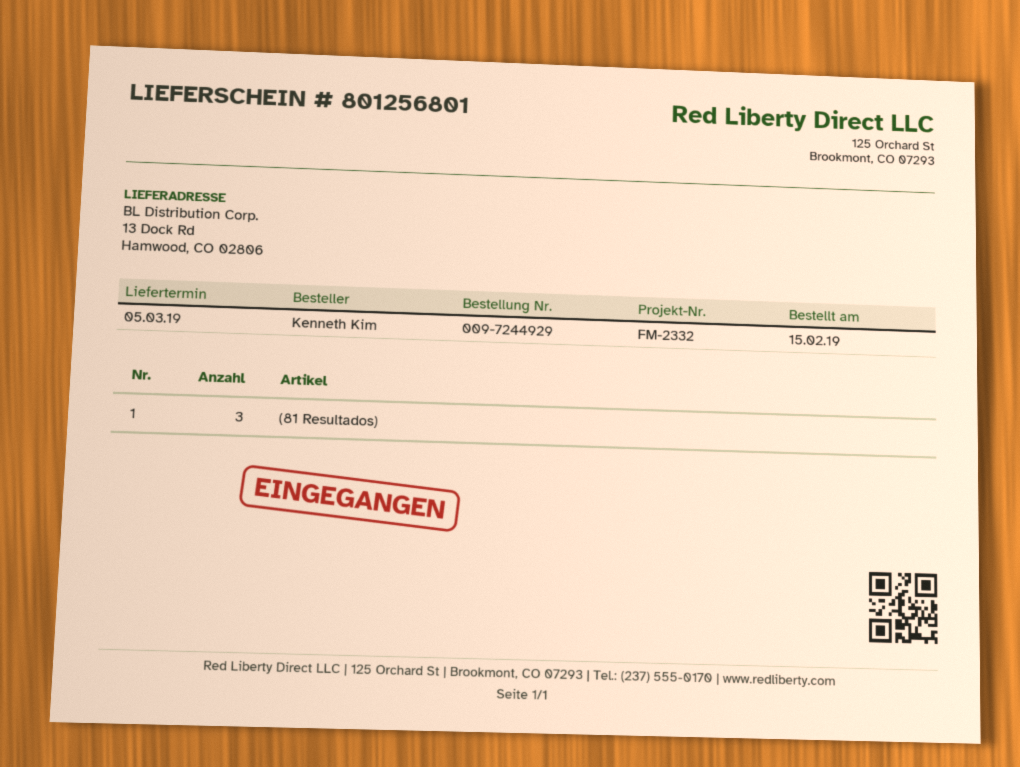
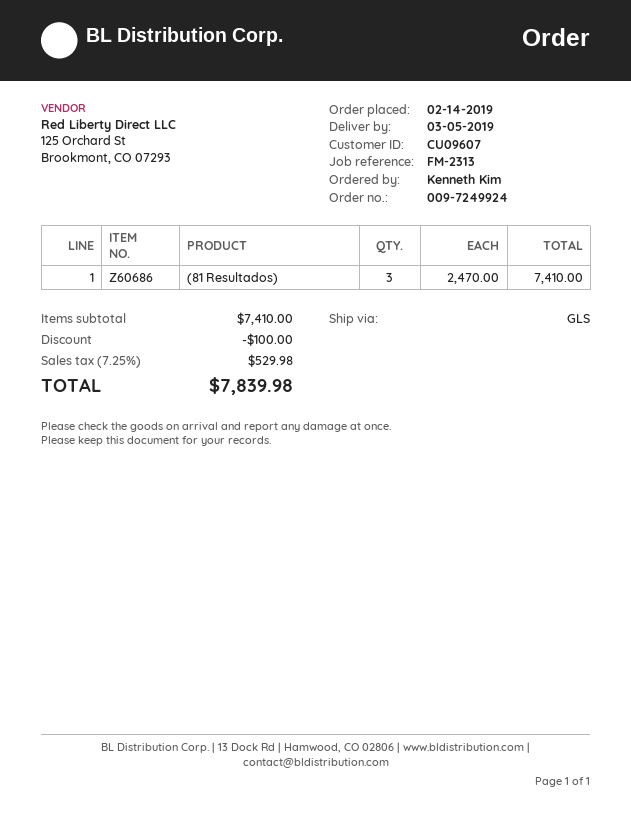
order number: 009-7244929 -> 009-7249924
order date: 2019-02-15 -> 2019-02-14
reference: FM-2332 -> FM-2313

